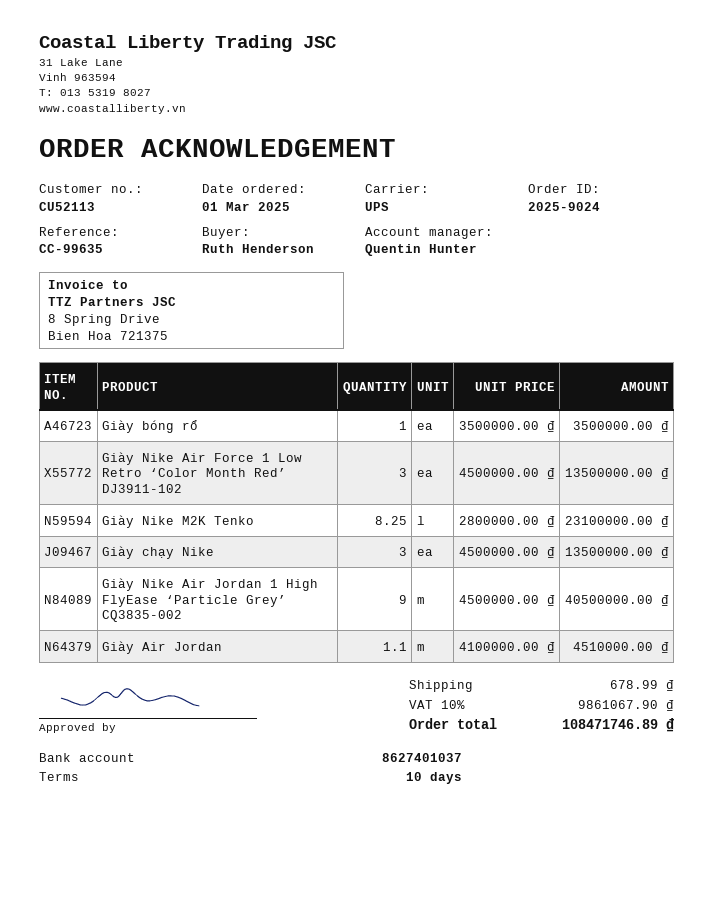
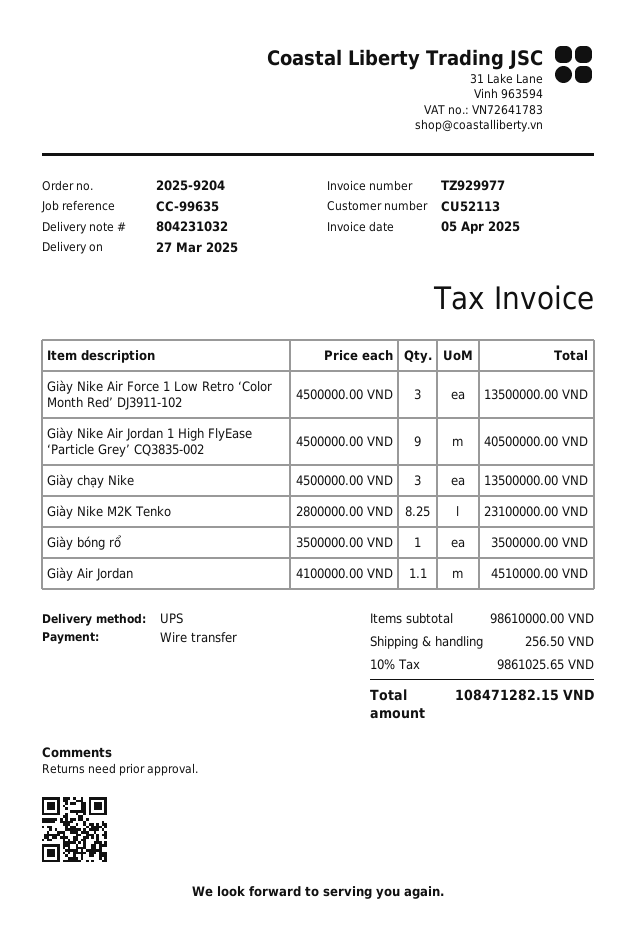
order number: 2025-9024 -> 2025-9204
shipping: 678.99 -> 256.50
tax: 10% = 9861067.90 -> 10% = 9861025.65
total: 108471746.89 -> 108471282.15

